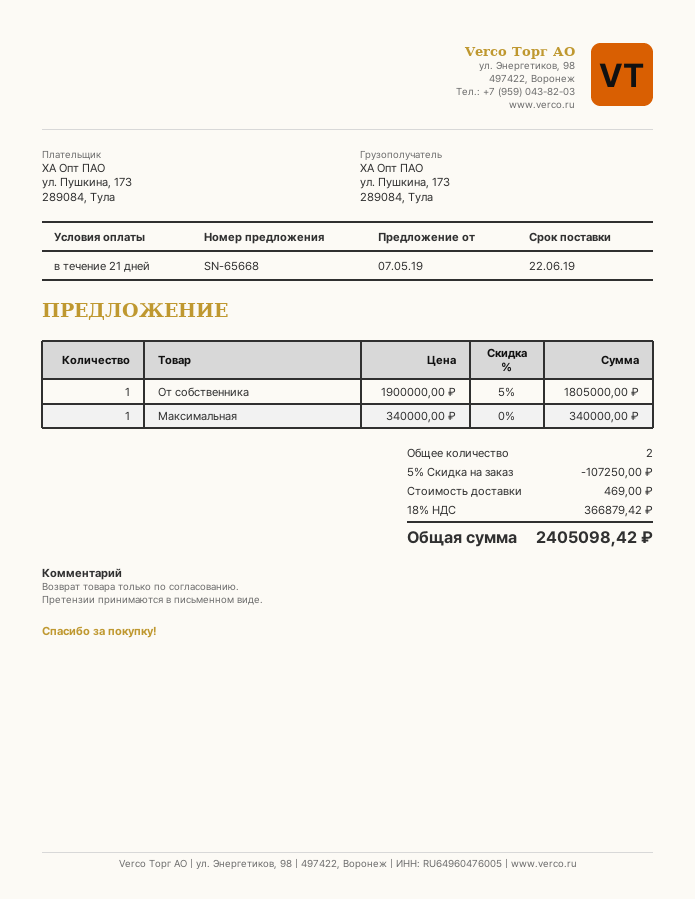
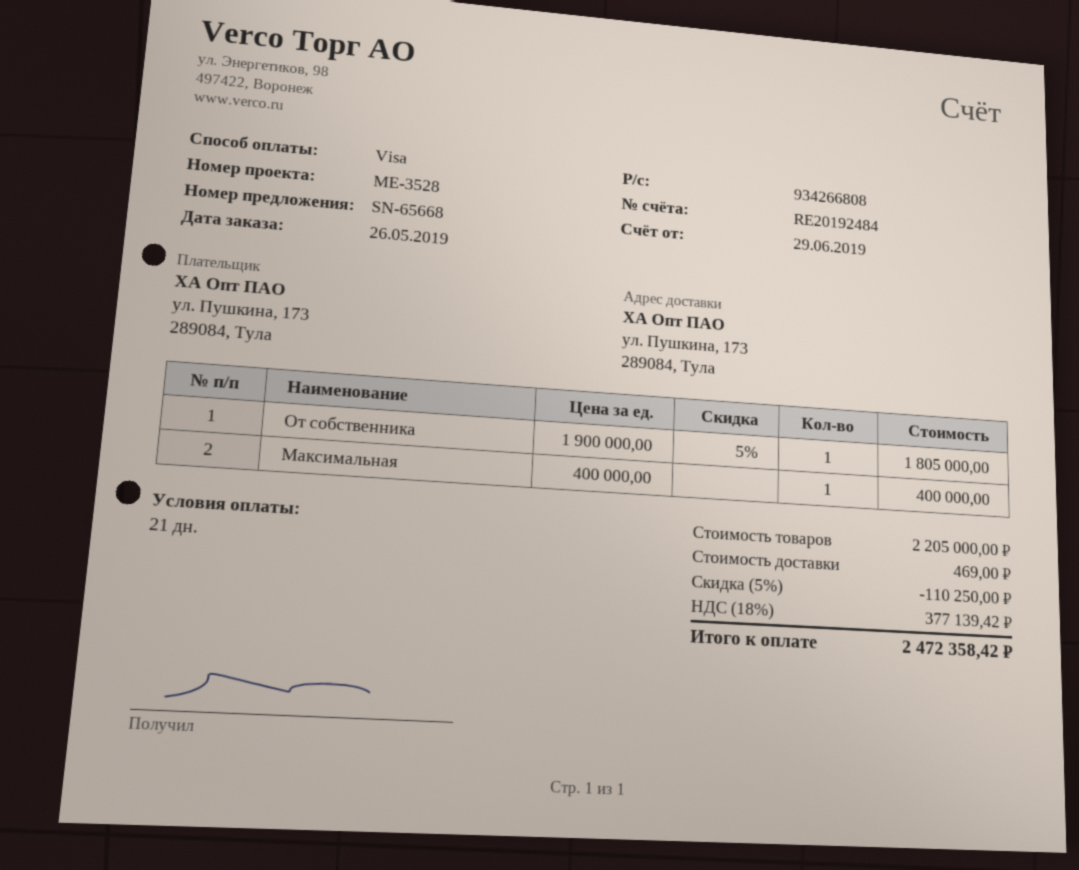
Максимальная: 1 x 340000.00 = 340000.00 -> 1 x 400000.00 = 400000.00
discount: 5% = 107250.00 -> 5% = 110250.00
tax: 18% = 366879.42 -> 18% = 377139.42
total: 2405098.42 -> 2472358.42

